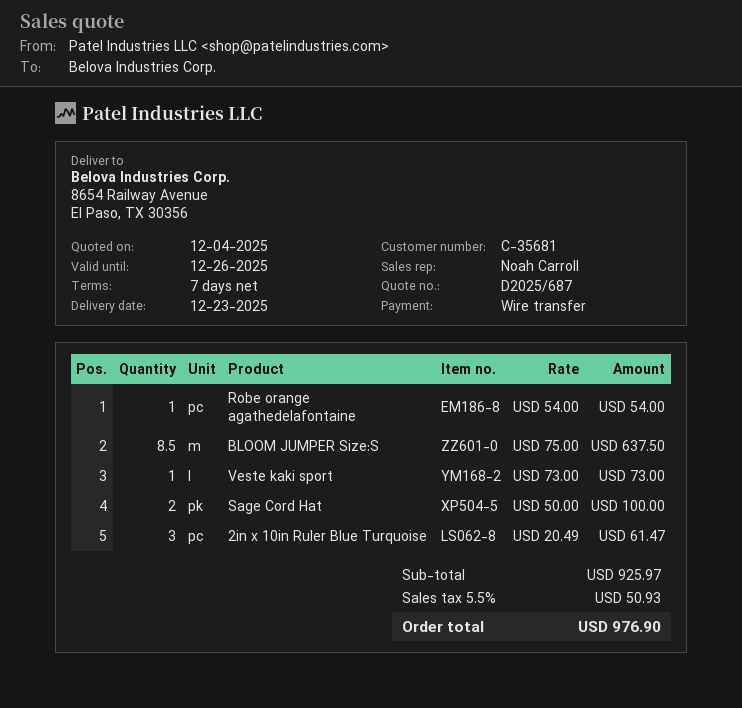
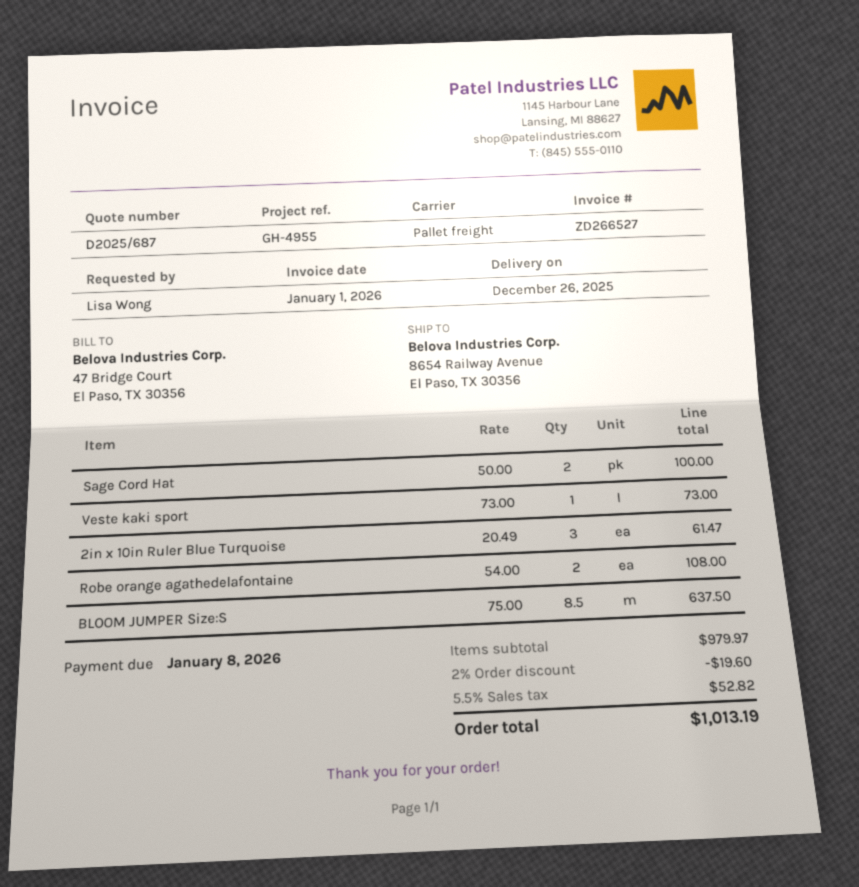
delivery date: 2025-12-23 -> 2025-12-26
Robe orange agathedelafontaine: 1 x 54.00 = 54.00 -> 2 x 54.00 = 108.00
subtotal: 925.97 -> 979.97
discount: none -> 2% = 19.60
tax: 5.5% = 50.93 -> 5.5% = 52.82
total: 976.90 -> 1013.19

